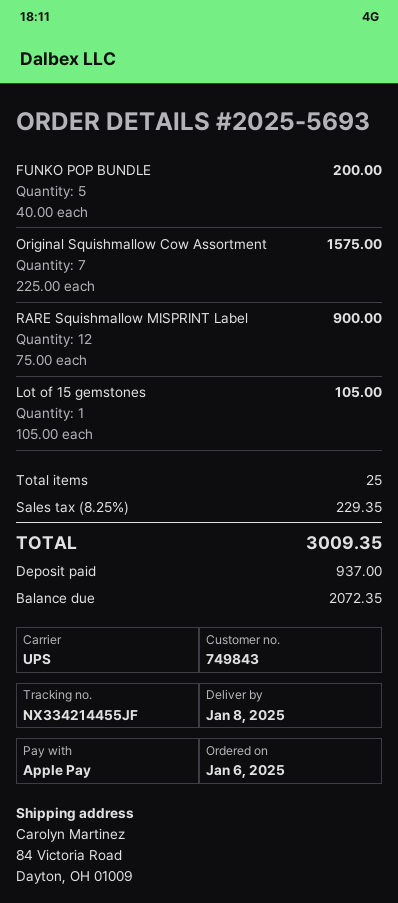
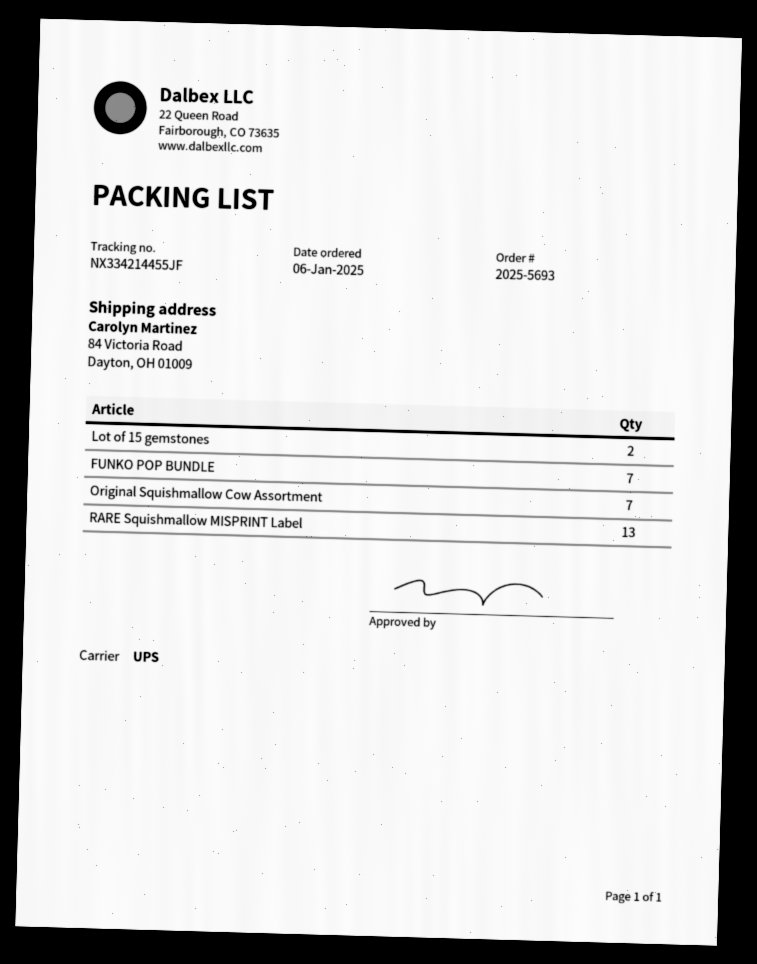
FUNKO POP BUNDLE: 5 -> 7
RARE Squishmallow MISPRINT Label: 12 -> 13
Lot of 15 gemstones: 1 -> 2

